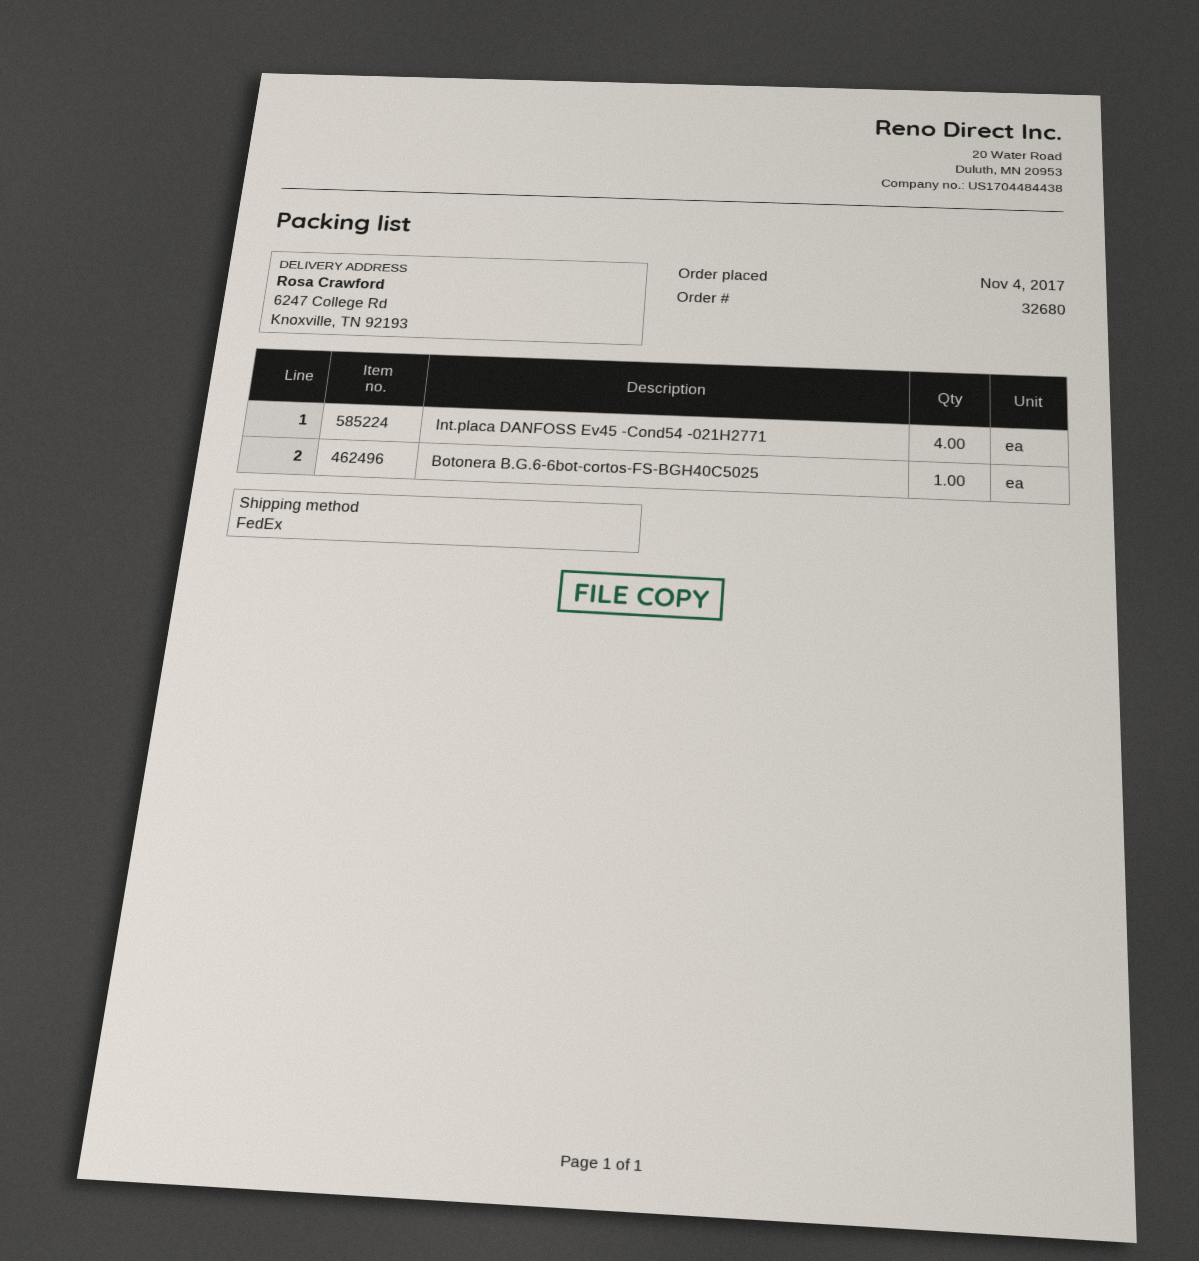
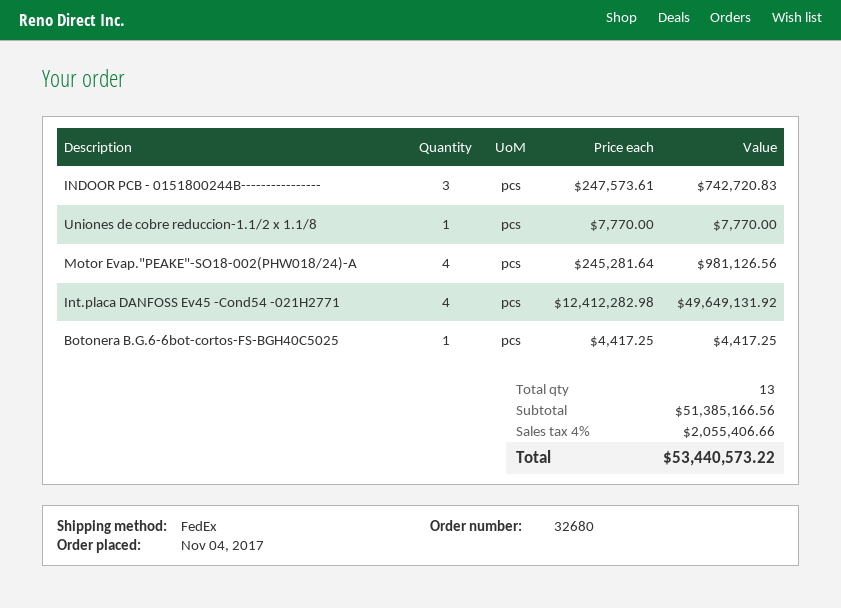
INDOOR PCB - 0151800244B----------------: none -> 3
Uniones de cobre reduccion-1.1/2 x 1.1/8: none -> 1
Motor Evap."PEAKE"-SO18-002(PHW018/24)-A: none -> 4

